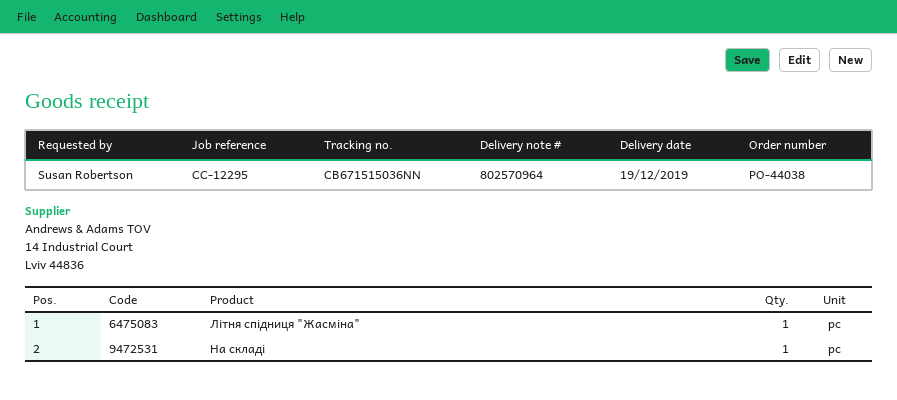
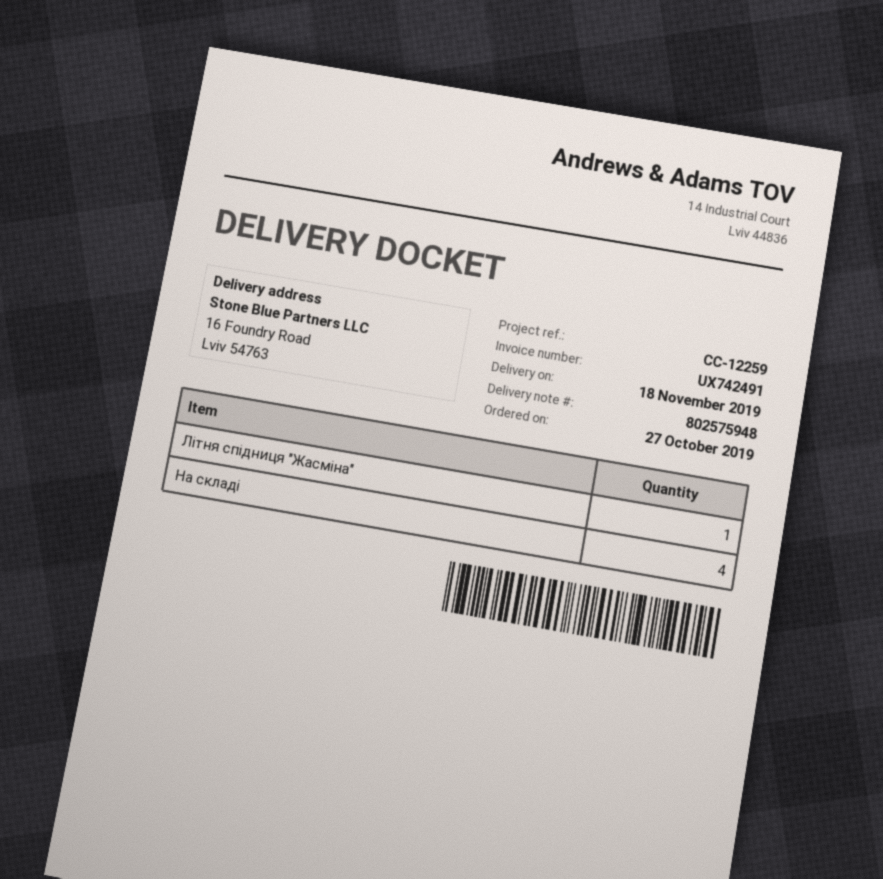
delivery note number: 802570964 -> 802575948
delivery date: 2019-12-19 -> 2019-11-18
reference: CC-12295 -> CC-12259
На складі: 1 -> 4

